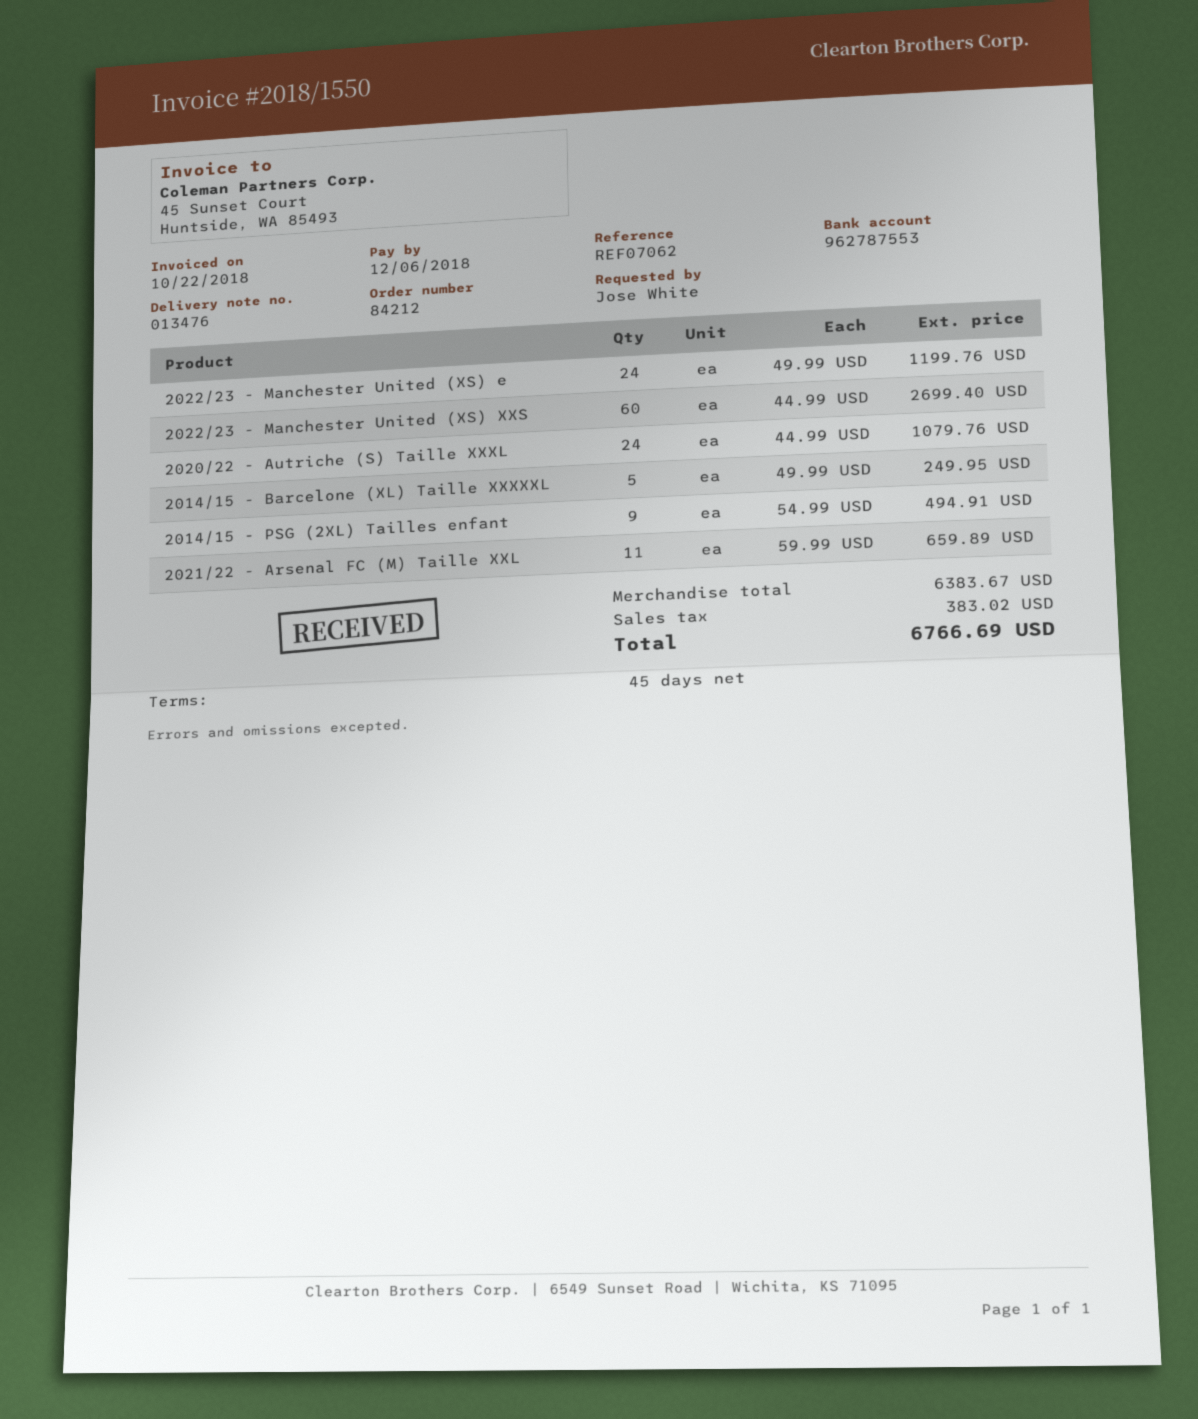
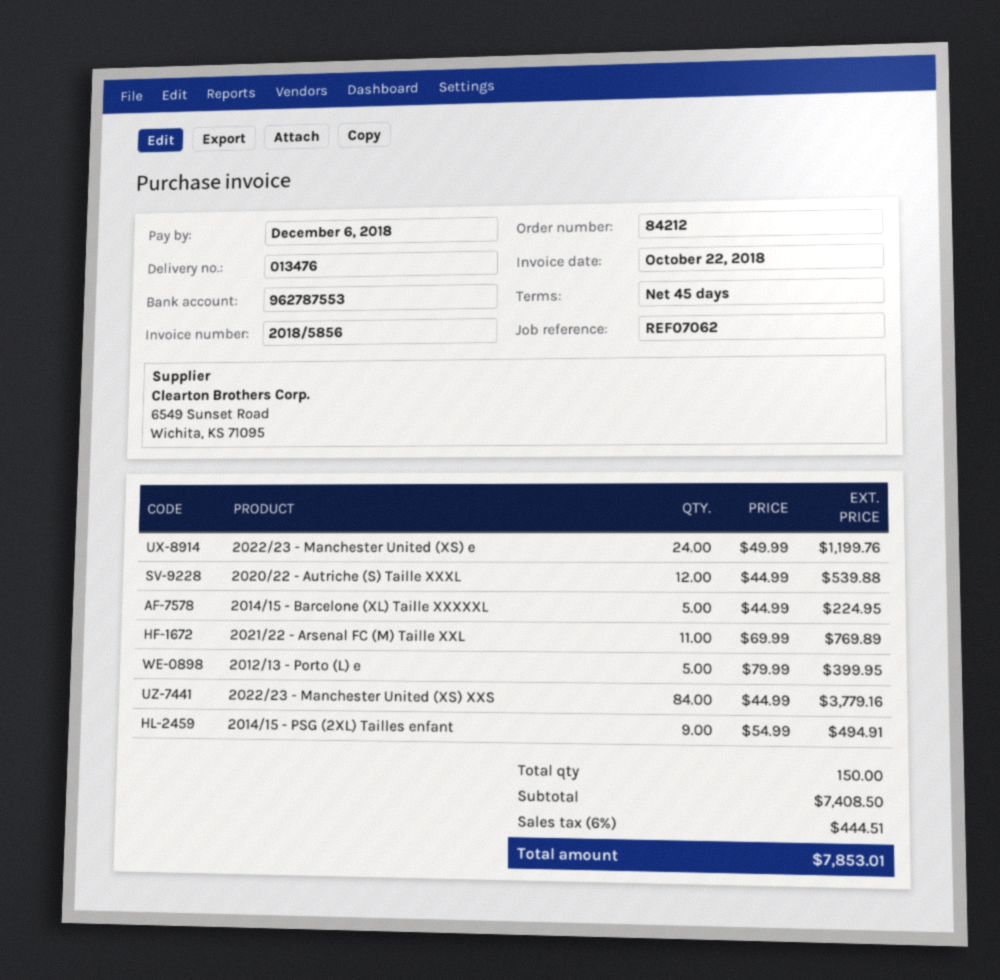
invoice number: 2018/1550 -> 2018/5856
2022/23 - Manchester United (XS) XXS: 60 x 44.99 = 2699.40 -> 84 x 44.99 = 3779.16
2020/22 - Autriche (S) Taille XXXL: 24 x 44.99 = 1079.76 -> 12 x 44.99 = 539.88
2014/15 - Barcelone (XL) Taille XXXXXL: 5 x 49.99 = 249.95 -> 5 x 44.99 = 224.95
2021/22 - Arsenal FC (M) Taille XXL: 11 x 59.99 = 659.89 -> 11 x 69.99 = 769.89
2012/13 - Porto (L) e: none -> 5 x 79.99 = 399.95
subtotal: 6383.67 -> 7408.50
tax: 383.02 -> 444.51
total: 6766.69 -> 7853.01

